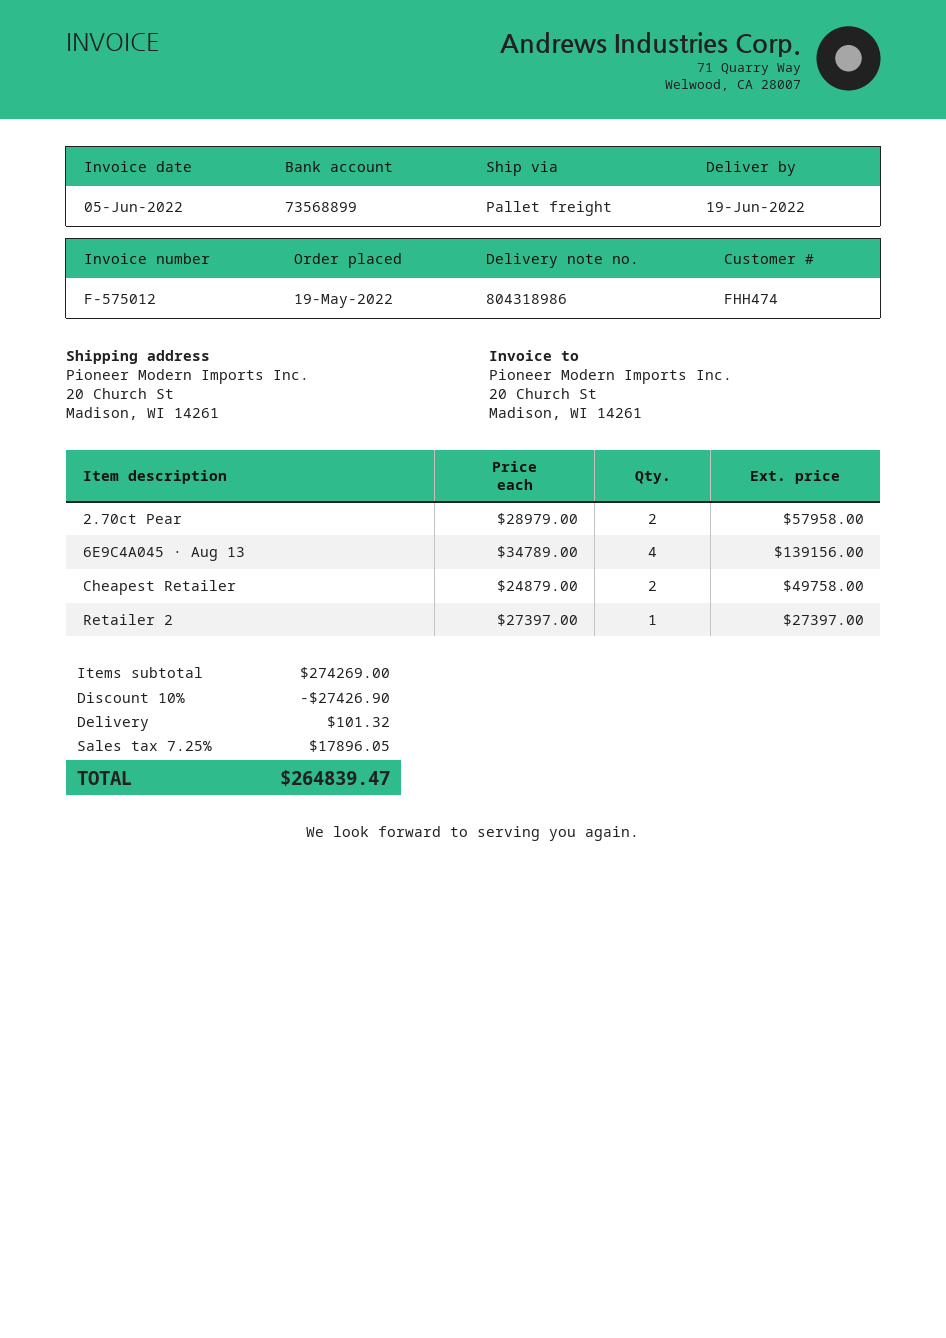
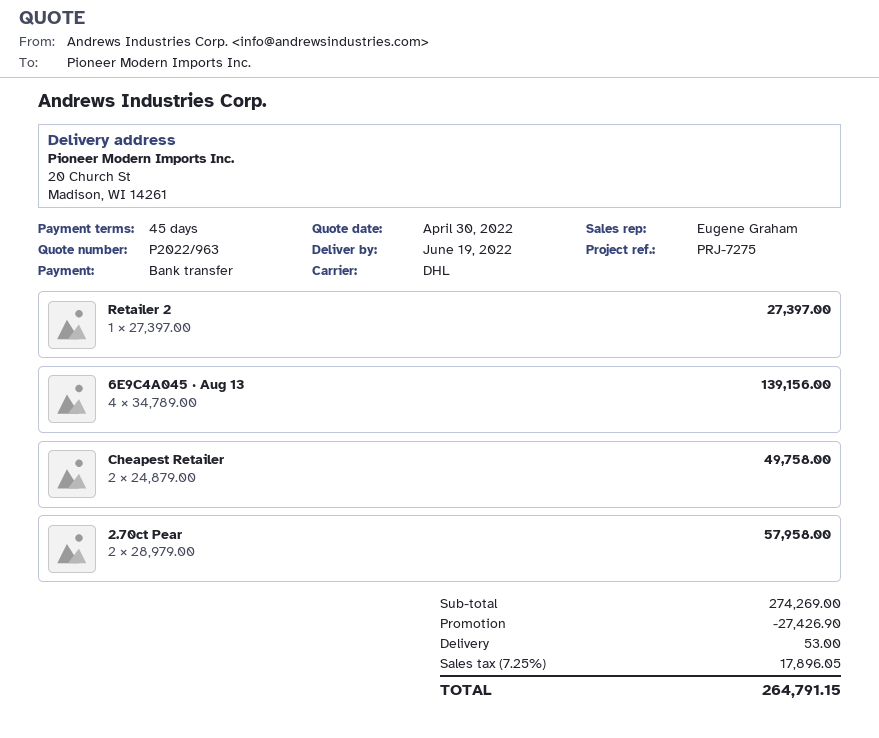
shipping method: pallet freight -> DHL
shipping: 101.32 -> 53.00
total: 264839.47 -> 264791.15

